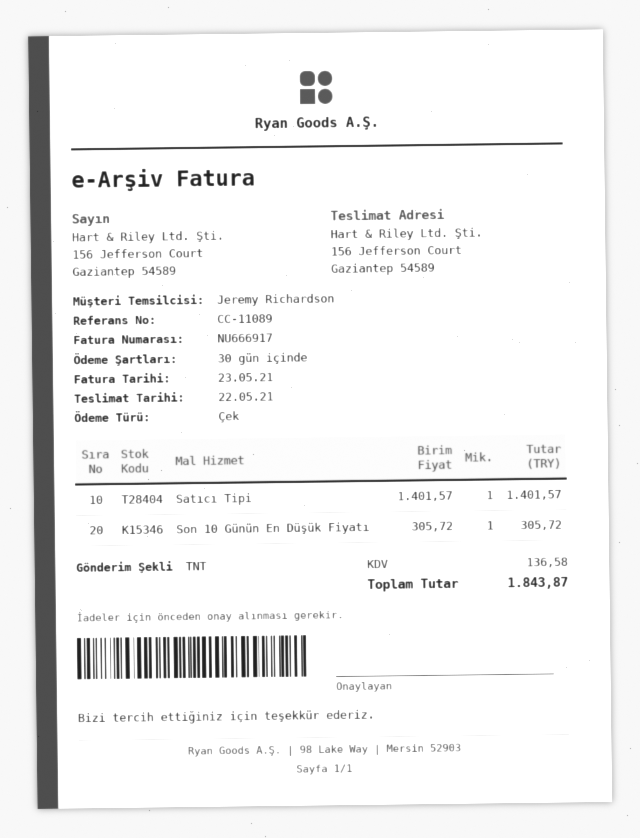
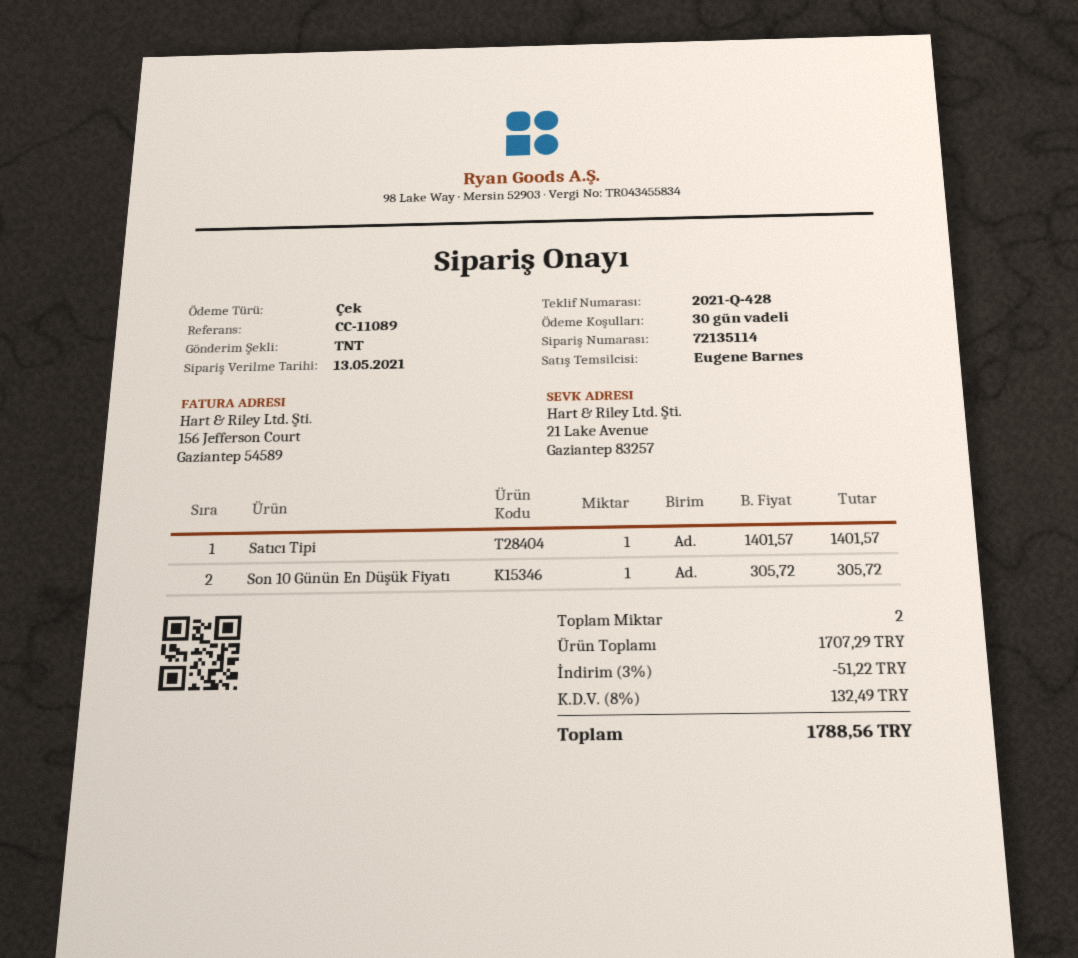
sales rep: Jeremy Richardson -> Eugene Barnes
ship to: 156 Jefferson Court, Gaziantep 54589 -> 21 Lake Avenue, Gaziantep 83257
discount: none -> 3% = 51.22
tax: 136.58 -> 132.49
total: 1843.87 -> 1788.56

